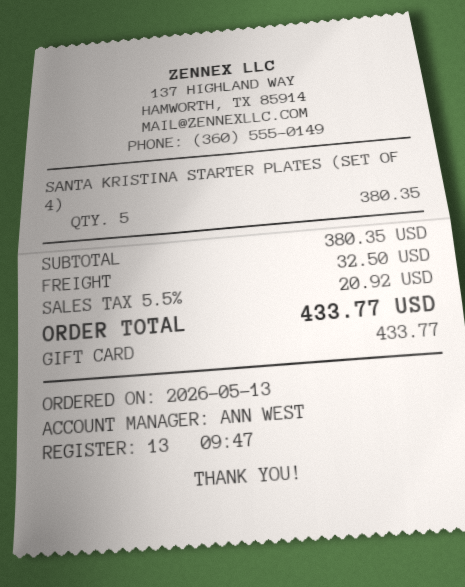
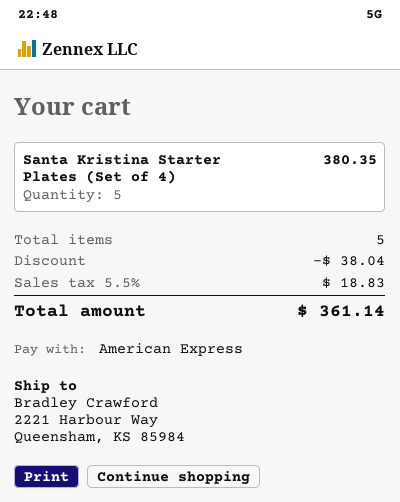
payment method: gift card -> American Express
discount: none -> 38.04
shipping: 32.50 -> none
tax: 5.5% = 20.92 -> 5.5% = 18.83
total: 433.77 -> 361.14

